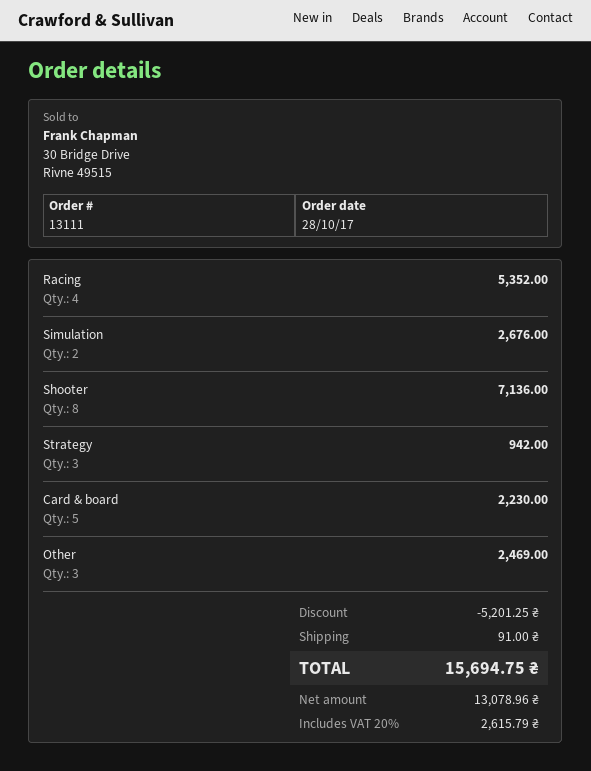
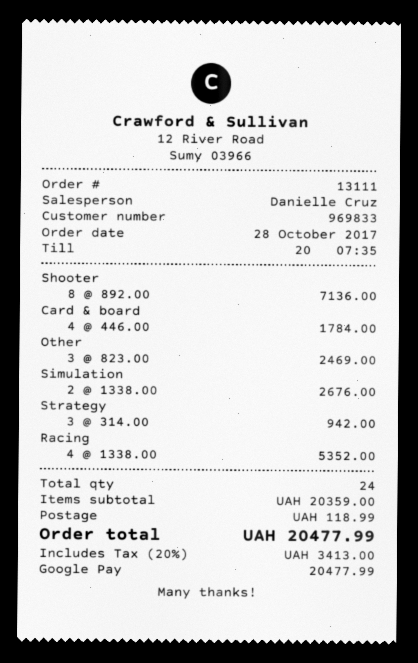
Card & board: 5 for 2230.00 -> 4 for 1784.00
discount: 5201.25 -> none
shipping: 91.00 -> 118.99
tax: 20% = 2615.79 -> 20% = 3413.00
total: 15694.75 -> 20477.99

